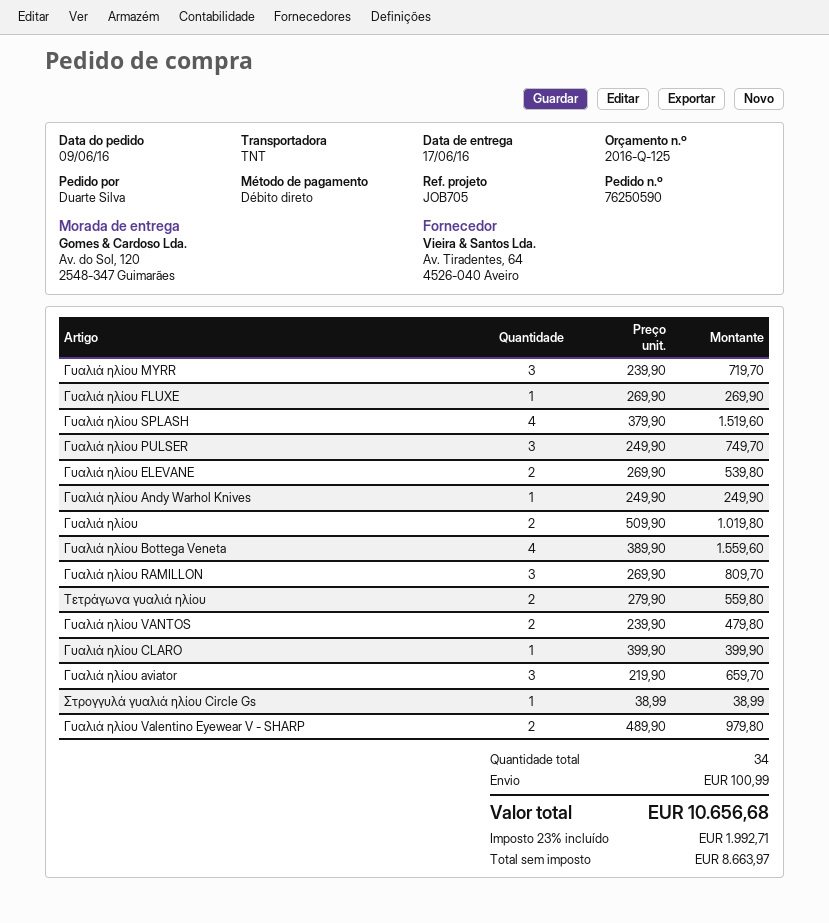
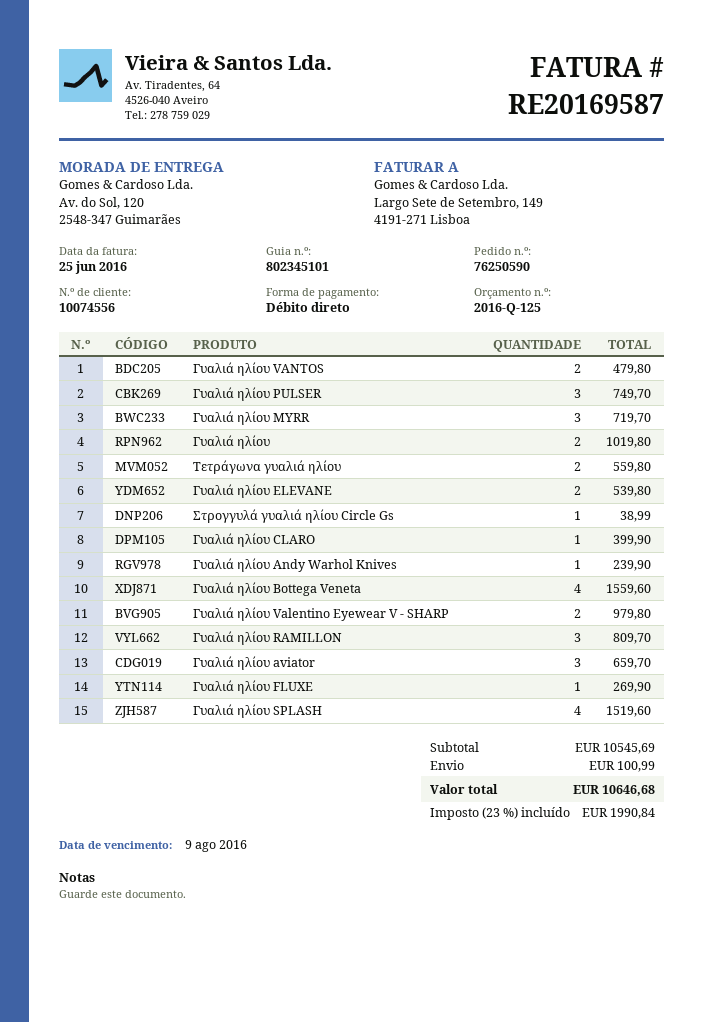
Γυαλιά ηλίου Andy Warhol Knives: 1 for 249.90 -> 1 for 239.90
tax: 23% = 1992.71 -> 23% = 1990.84
total: 10656.68 -> 10646.68

